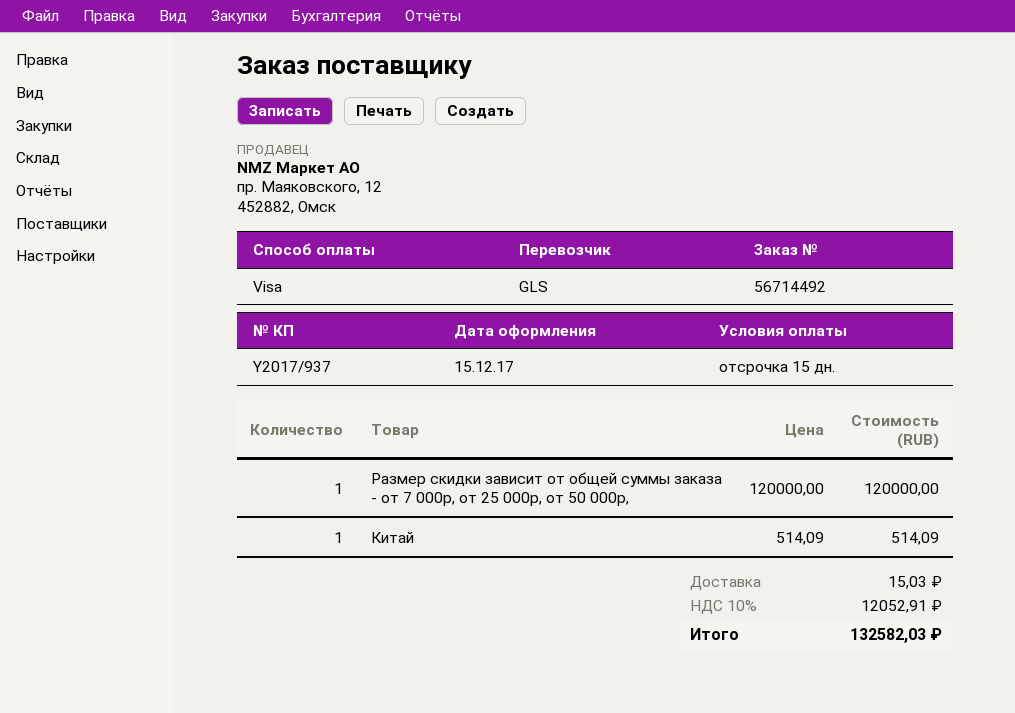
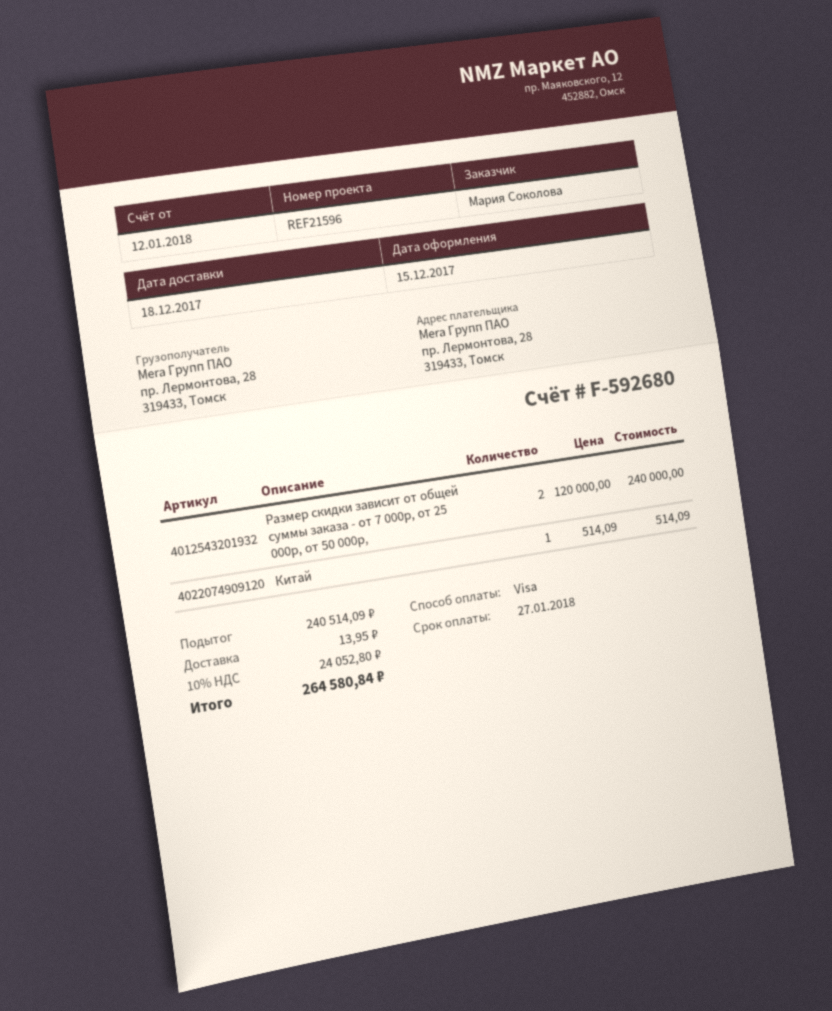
Размер скидки зависит от общей суммы заказа - от 7 000р, от 25 000р, от 50 000р,: 1 x 120000.00 = 120000.00 -> 2 x 120000.00 = 240000.00
shipping: 15.03 -> 13.95
tax: 10% = 12052.91 -> 10% = 24052.80
total: 132582.03 -> 264580.84

